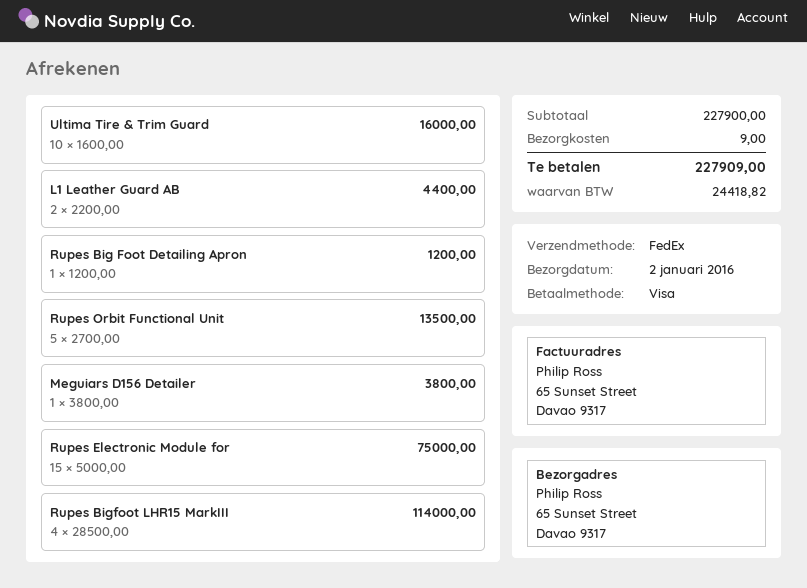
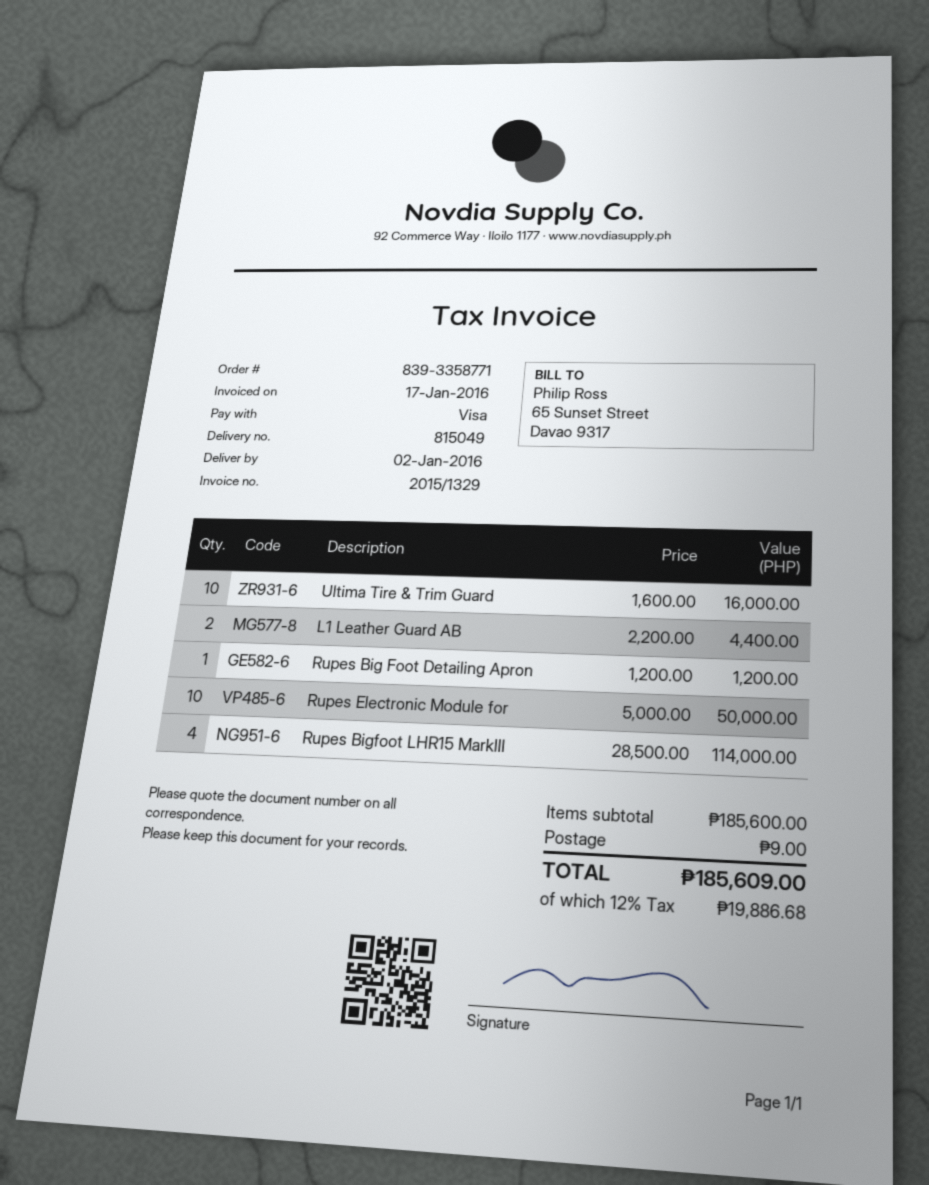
Rupes Orbit Functional Unit: 5 x 2700.00 = 13500.00 -> none
Meguiars D156 Detailer: 1 x 3800.00 = 3800.00 -> none
Rupes Electronic Module for: 15 x 5000.00 = 75000.00 -> 10 x 5000.00 = 50000.00
subtotal: 227900.00 -> 185600.00
tax: 24418.82 -> 19886.68
total: 227909.00 -> 185609.00

